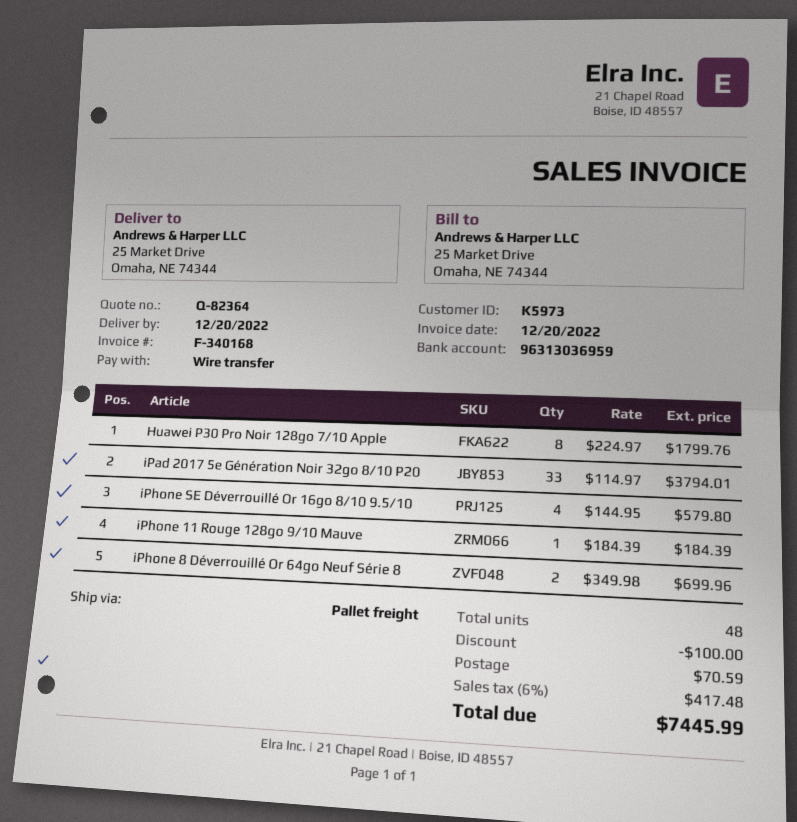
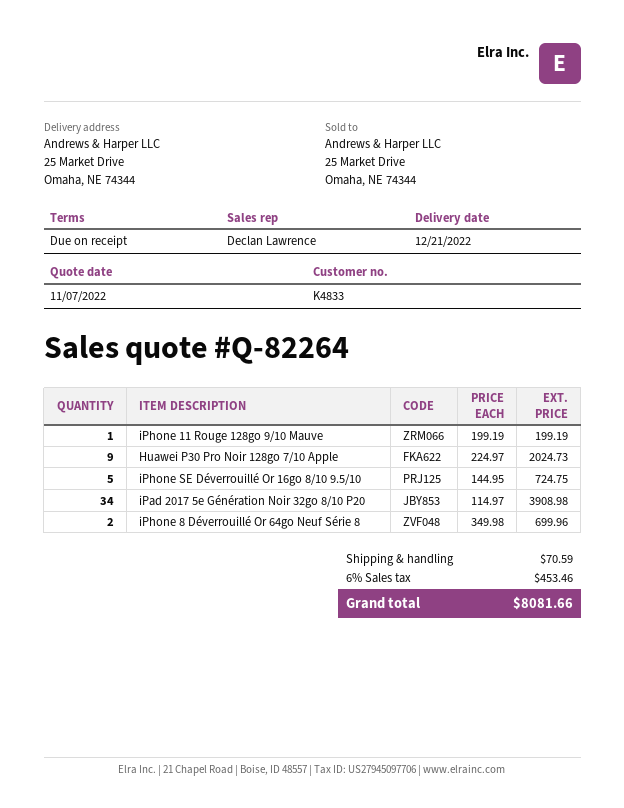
quote number: Q-82364 -> Q-82264
delivery date: 2022-12-20 -> 2022-12-21
customer number: K5973 -> K4833
Huawei P30 Pro Noir 128go 7/10 Apple: 8 x 224.97 = 1799.76 -> 9 x 224.97 = 2024.73
iPad 2017 5e Génération Noir 32go 8/10 P20: 33 x 114.97 = 3794.01 -> 34 x 114.97 = 3908.98
iPhone SE Déverrouillé Or 16go 8/10 9.5/10: 4 x 144.95 = 579.80 -> 5 x 144.95 = 724.75
iPhone 11 Rouge 128go 9/10 Mauve: 1 x 184.39 = 184.39 -> 1 x 199.19 = 199.19
discount: 100.00 -> none
tax: 6% = 417.48 -> 6% = 453.46
total: 7445.99 -> 8081.66

